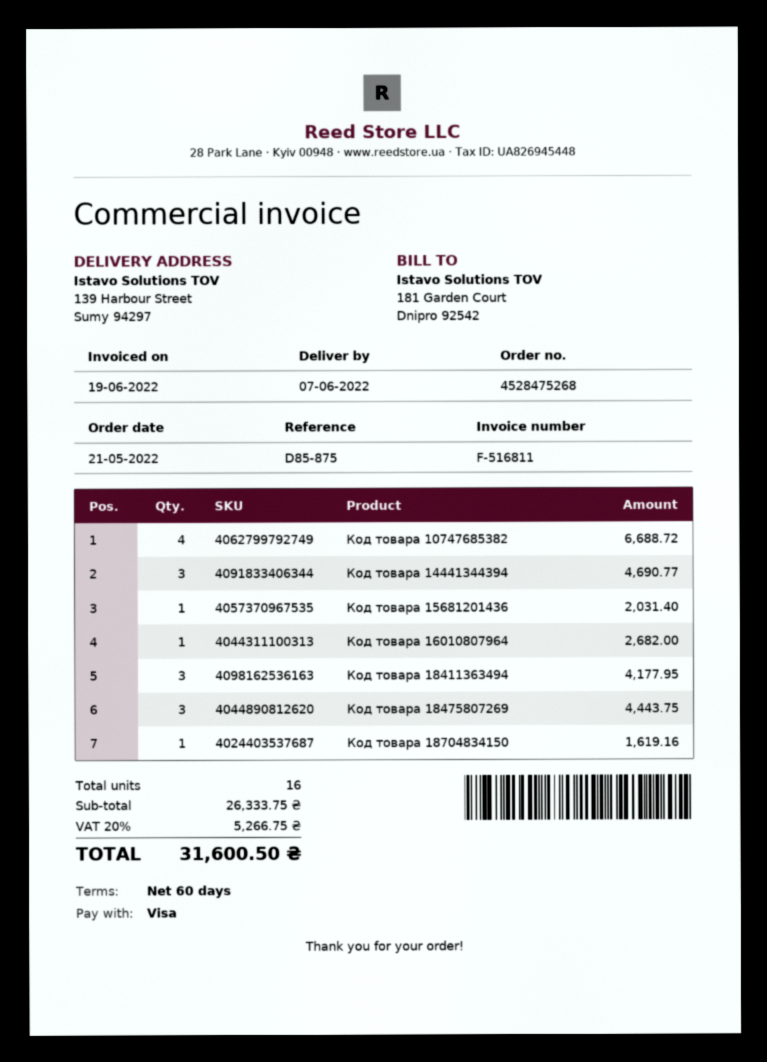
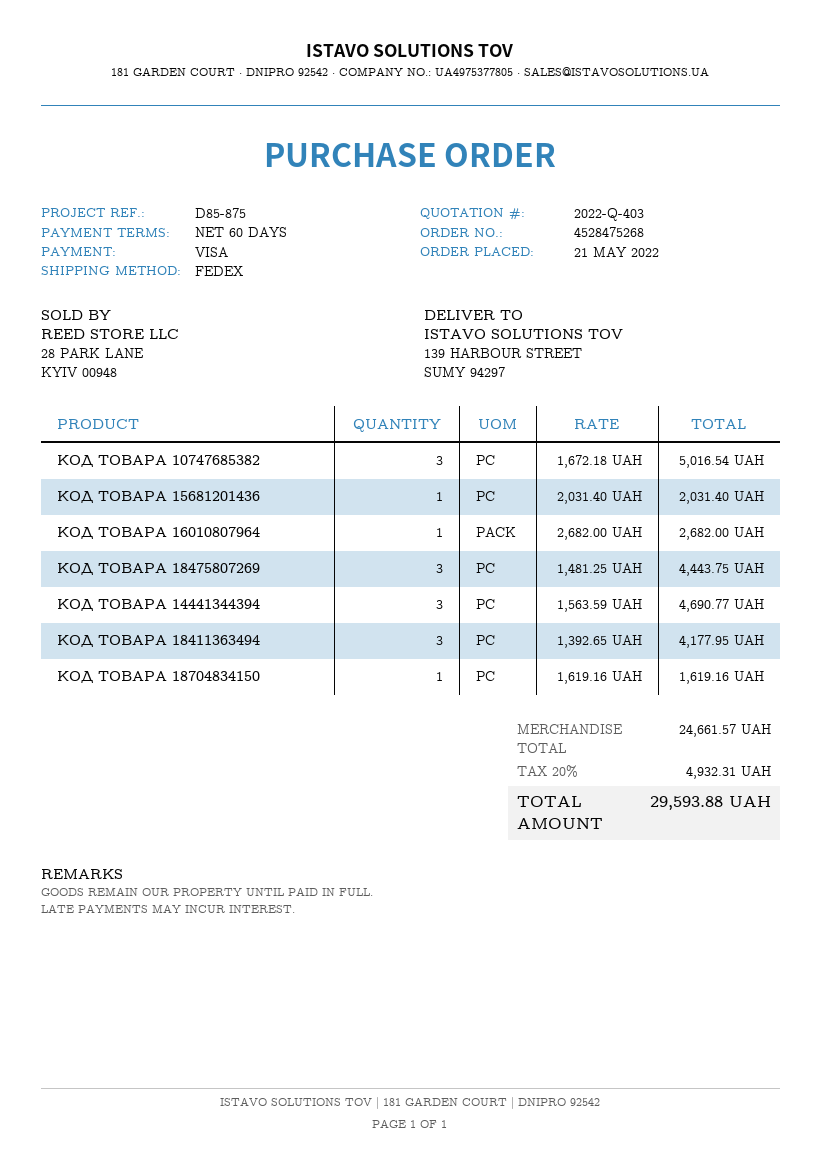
Код товара 10747685382: 4 for 6688.72 -> 3 for 5016.54
subtotal: 26333.75 -> 24661.57
tax: 20% = 5266.75 -> 20% = 4932.31
total: 31600.50 -> 29593.88

